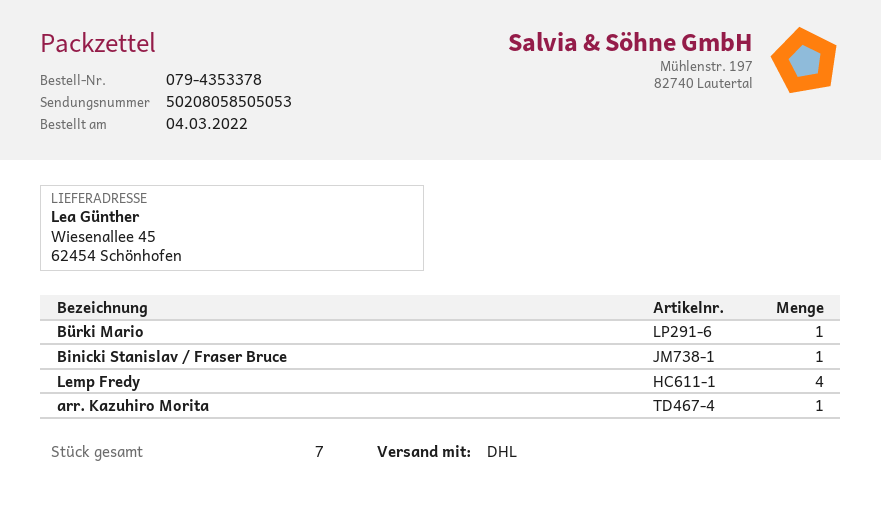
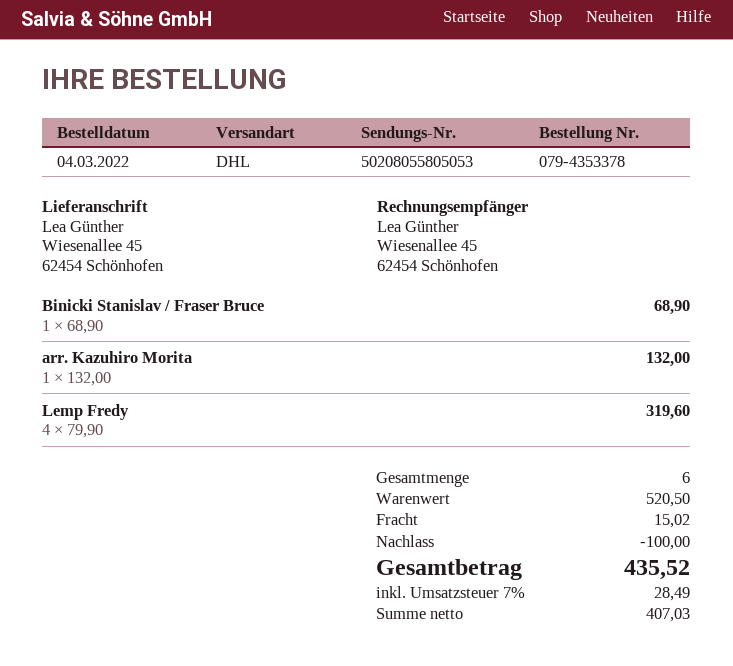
tracking number: 50208058505053 -> 50208055805053
Bürki Mario: 1 -> none
total quantity: 7 -> 6

